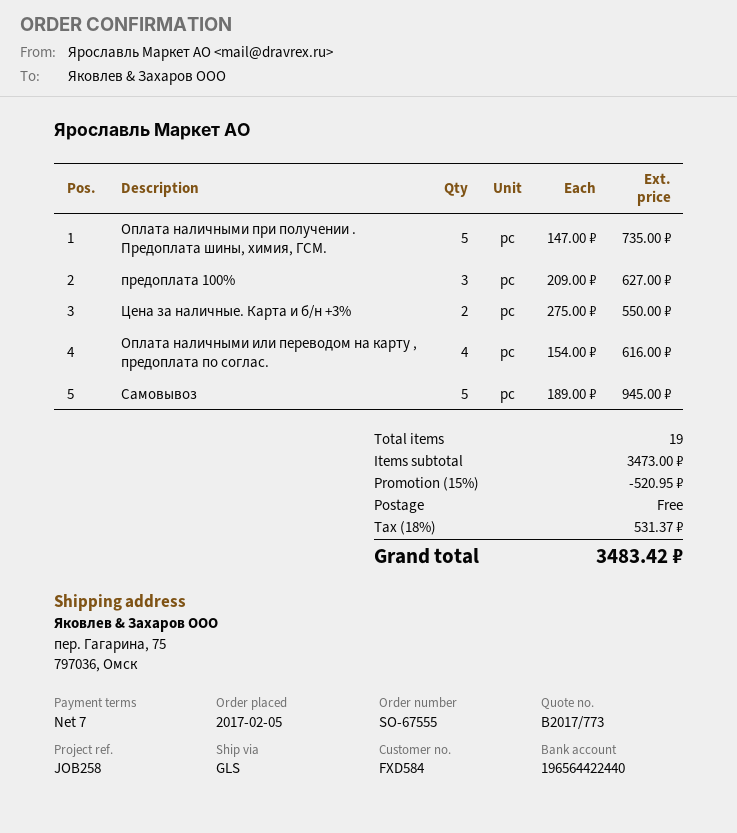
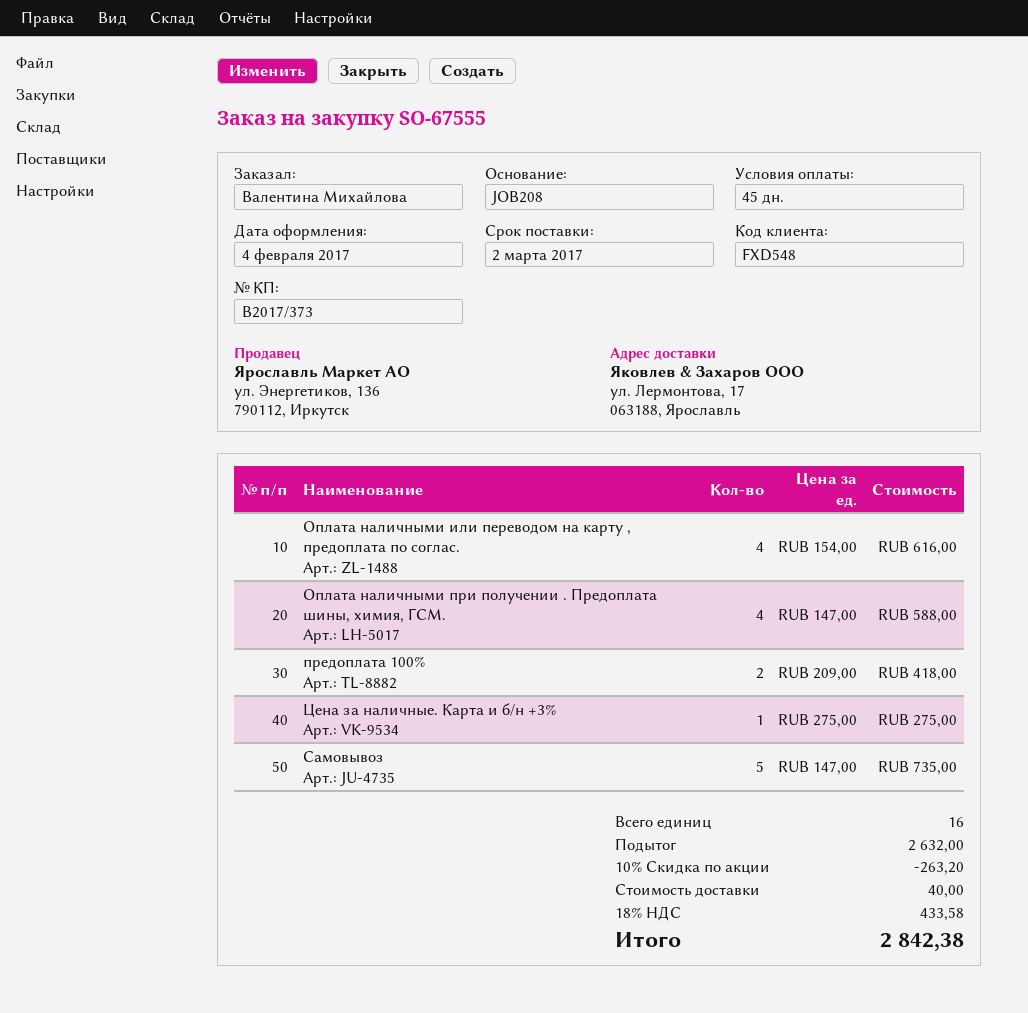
quote number: B2017/773 -> B2017/373
order date: 2017-02-05 -> 2017-02-04
payment terms: 7 days -> 45 days
customer number: FXD584 -> FXD548
reference: JOB258 -> JOB208
ship to: пер. Гагарина, 75, 797036, Омск -> ул. Лермонтова, 17, 063188, Ярославль
Оплата наличными при получении . Предоплата шины, химия, ГСМ.: 5 x 147.00 = 735.00 -> 4 x 147.00 = 588.00
предоплата 100%: 3 x 209.00 = 627.00 -> 2 x 209.00 = 418.00
Цена за наличные. Карта и б/н +3%: 2 x 275.00 = 550.00 -> 1 x 275.00 = 275.00
Самовывоз: 5 x 189.00 = 945.00 -> 5 x 147.00 = 735.00
total quantity: 19 -> 16
subtotal: 3473.00 -> 2632.00
discount: 15% = 520.95 -> 10% = 263.20
shipping: 0.00 -> 40.00
tax: 18% = 531.37 -> 18% = 433.58
total: 3483.42 -> 2842.38

